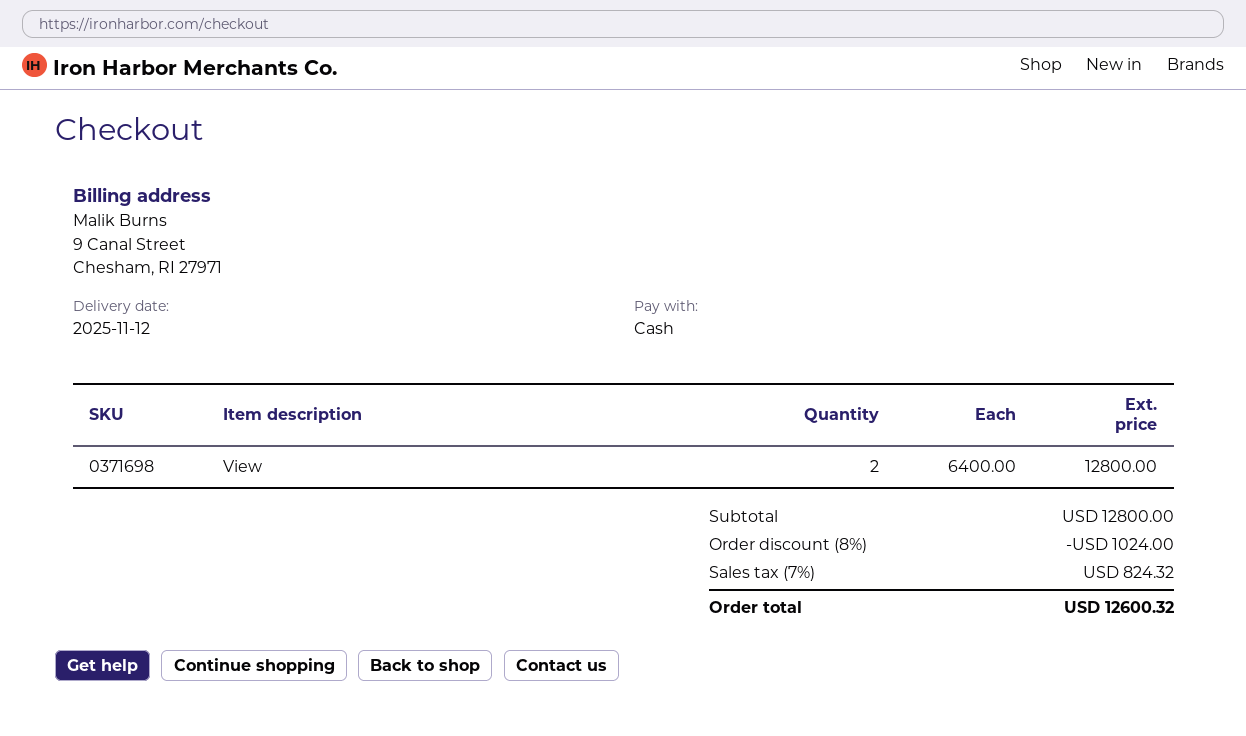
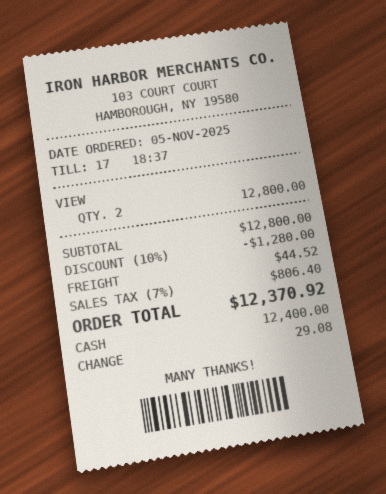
discount: 8% = 1024.00 -> 10% = 1280.00
shipping: none -> 44.52
tax: 7% = 824.32 -> 7% = 806.40
total: 12600.32 -> 12370.92

